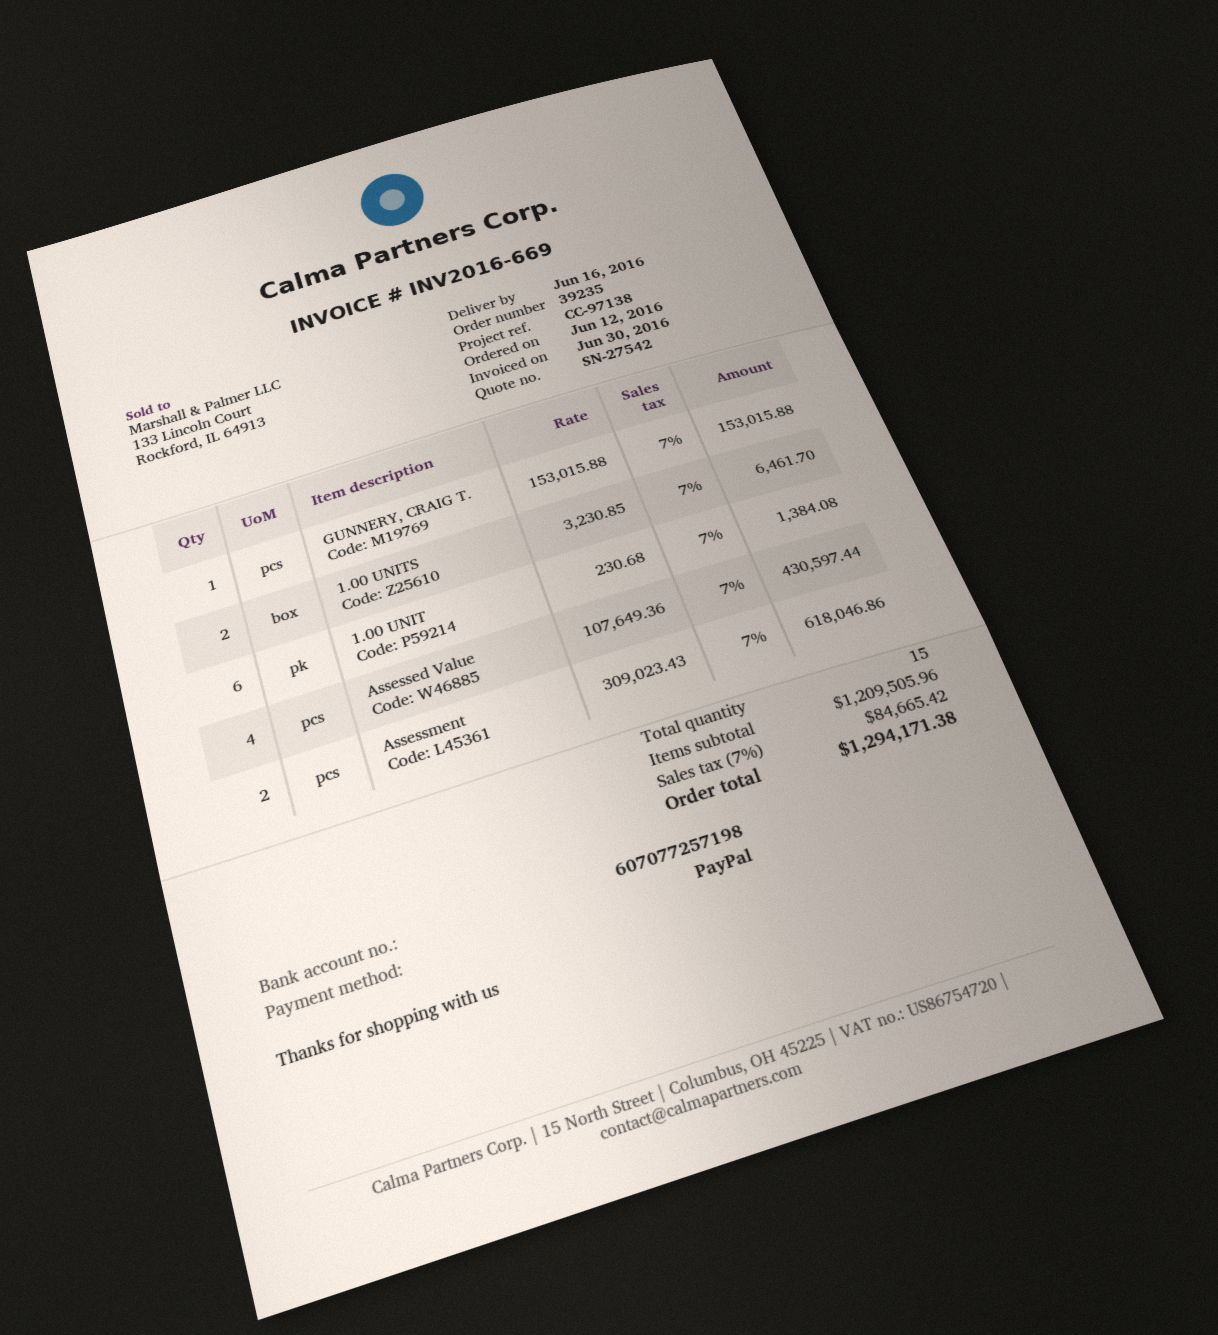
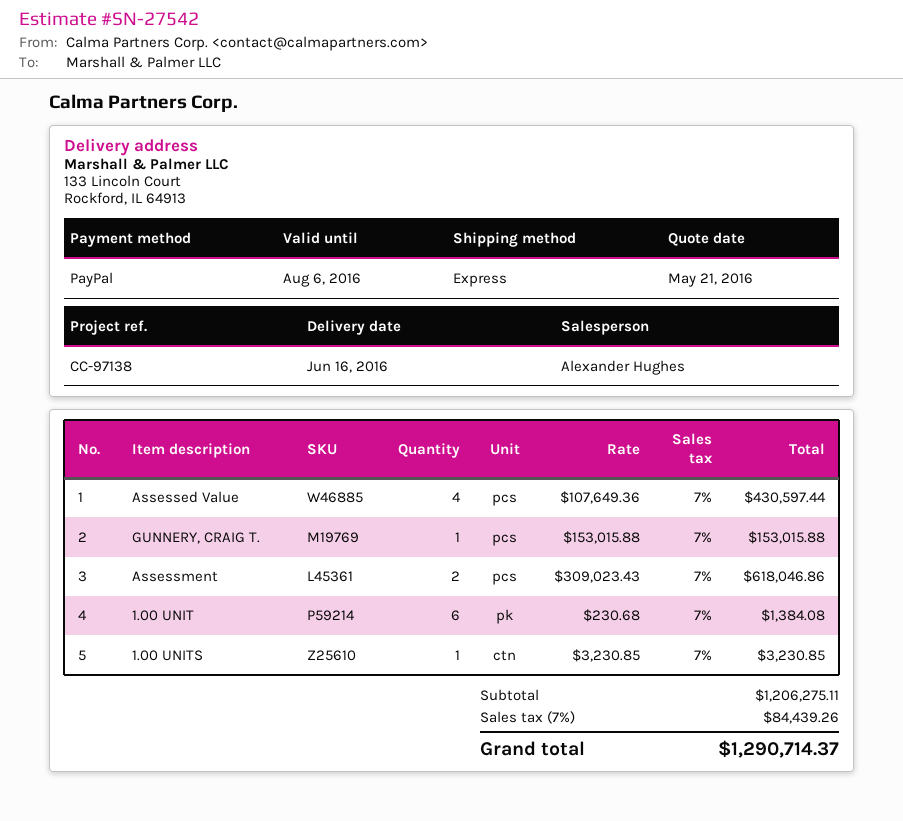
1.00 UNITS: 2 x 3230.85 = 6461.70 -> 1 x 3230.85 = 3230.85
subtotal: 1209505.96 -> 1206275.11
tax: 7% = 84665.42 -> 7% = 84439.26
total: 1294171.38 -> 1290714.37

